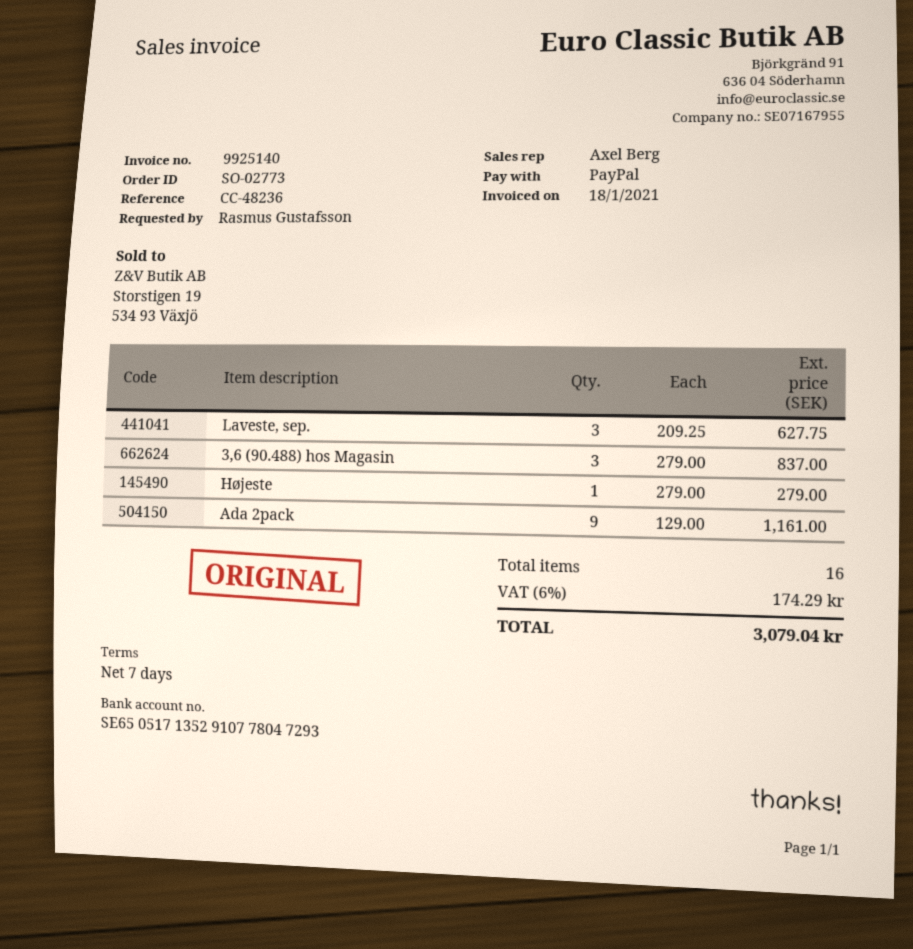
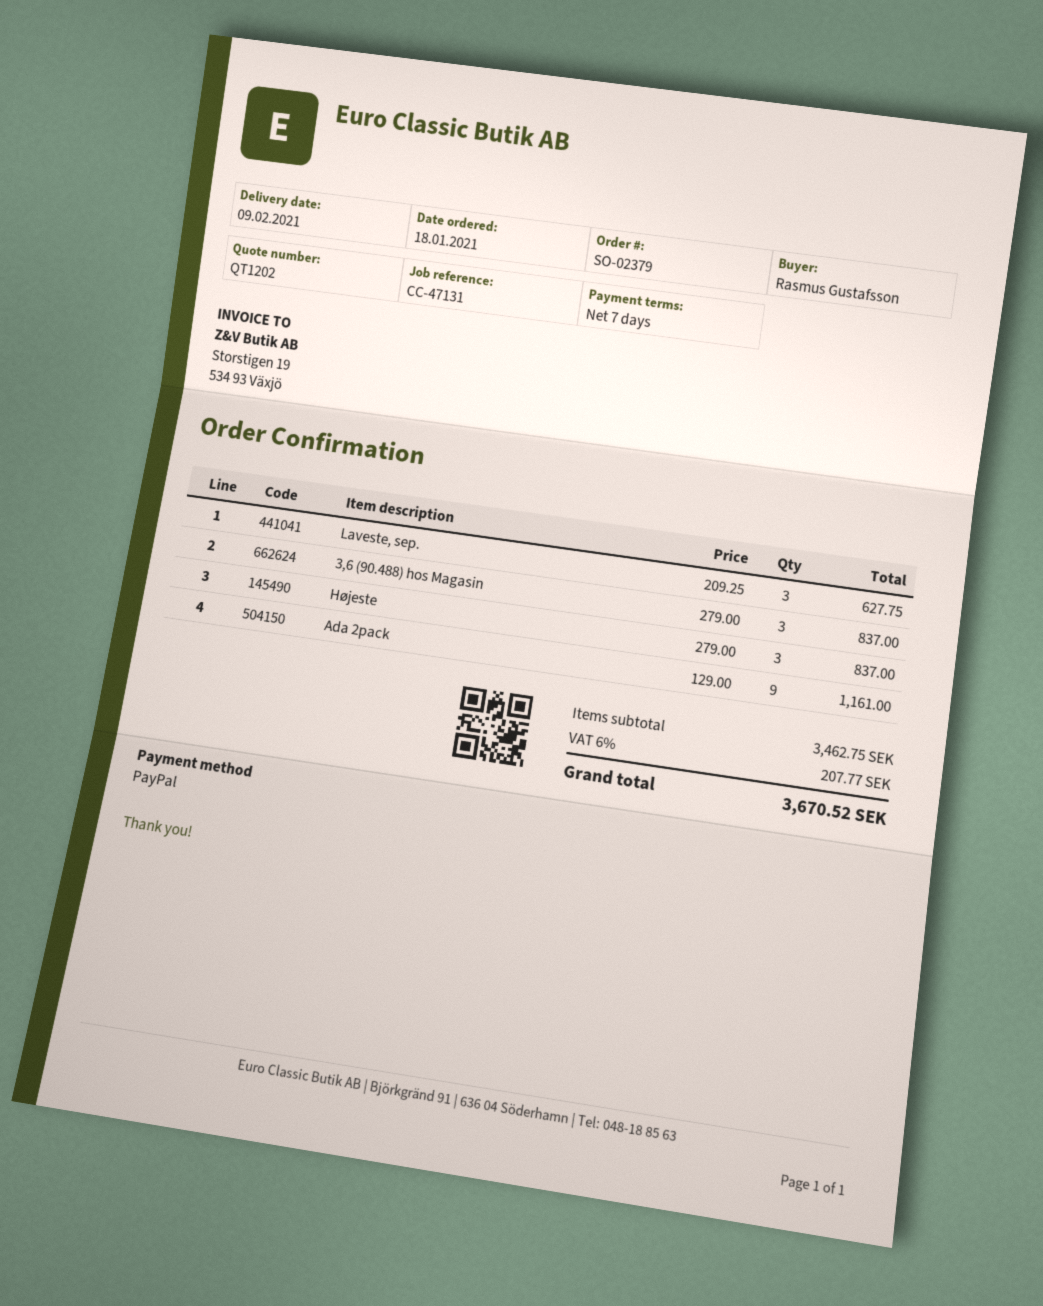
order number: SO-02773 -> SO-02379
reference: CC-48236 -> CC-47131
Højeste: 1 x 279.00 = 279.00 -> 3 x 279.00 = 837.00
tax: 6% = 174.29 -> 6% = 207.77
total: 3079.04 -> 3670.52

